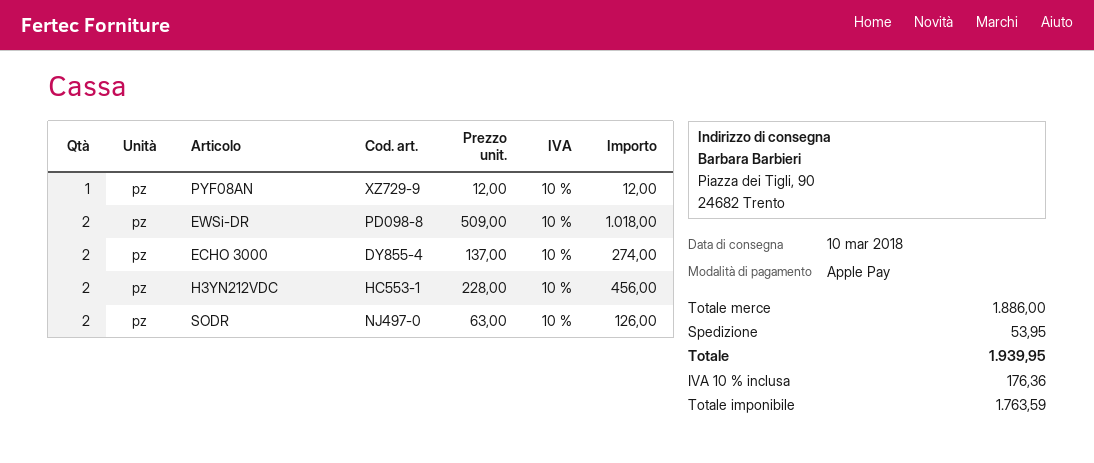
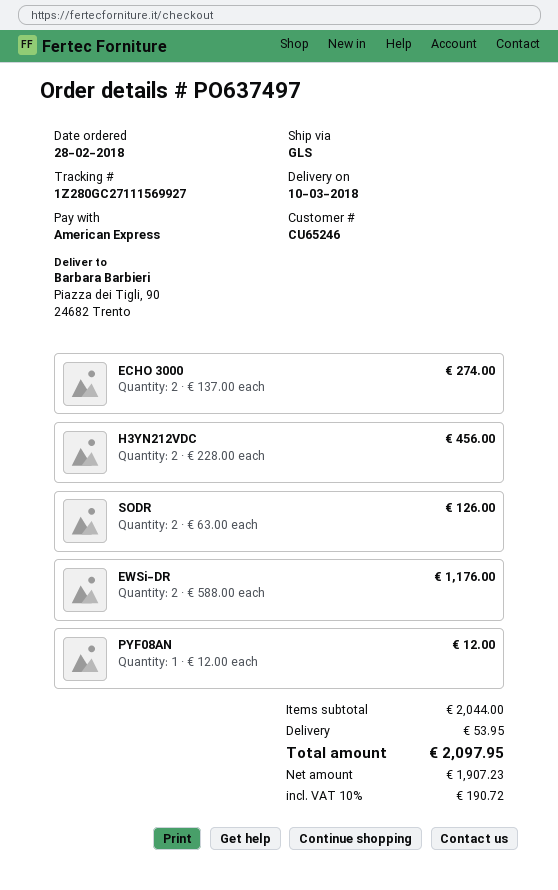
payment method: Apple Pay -> American Express
EWSi-DR: 2 x 509.00 = 1018.00 -> 2 x 588.00 = 1176.00
subtotal: 1886.00 -> 2044.00
net: 1763.59 -> 1907.23
tax: 10% = 176.36 -> 10% = 190.72
total: 1939.95 -> 2097.95

